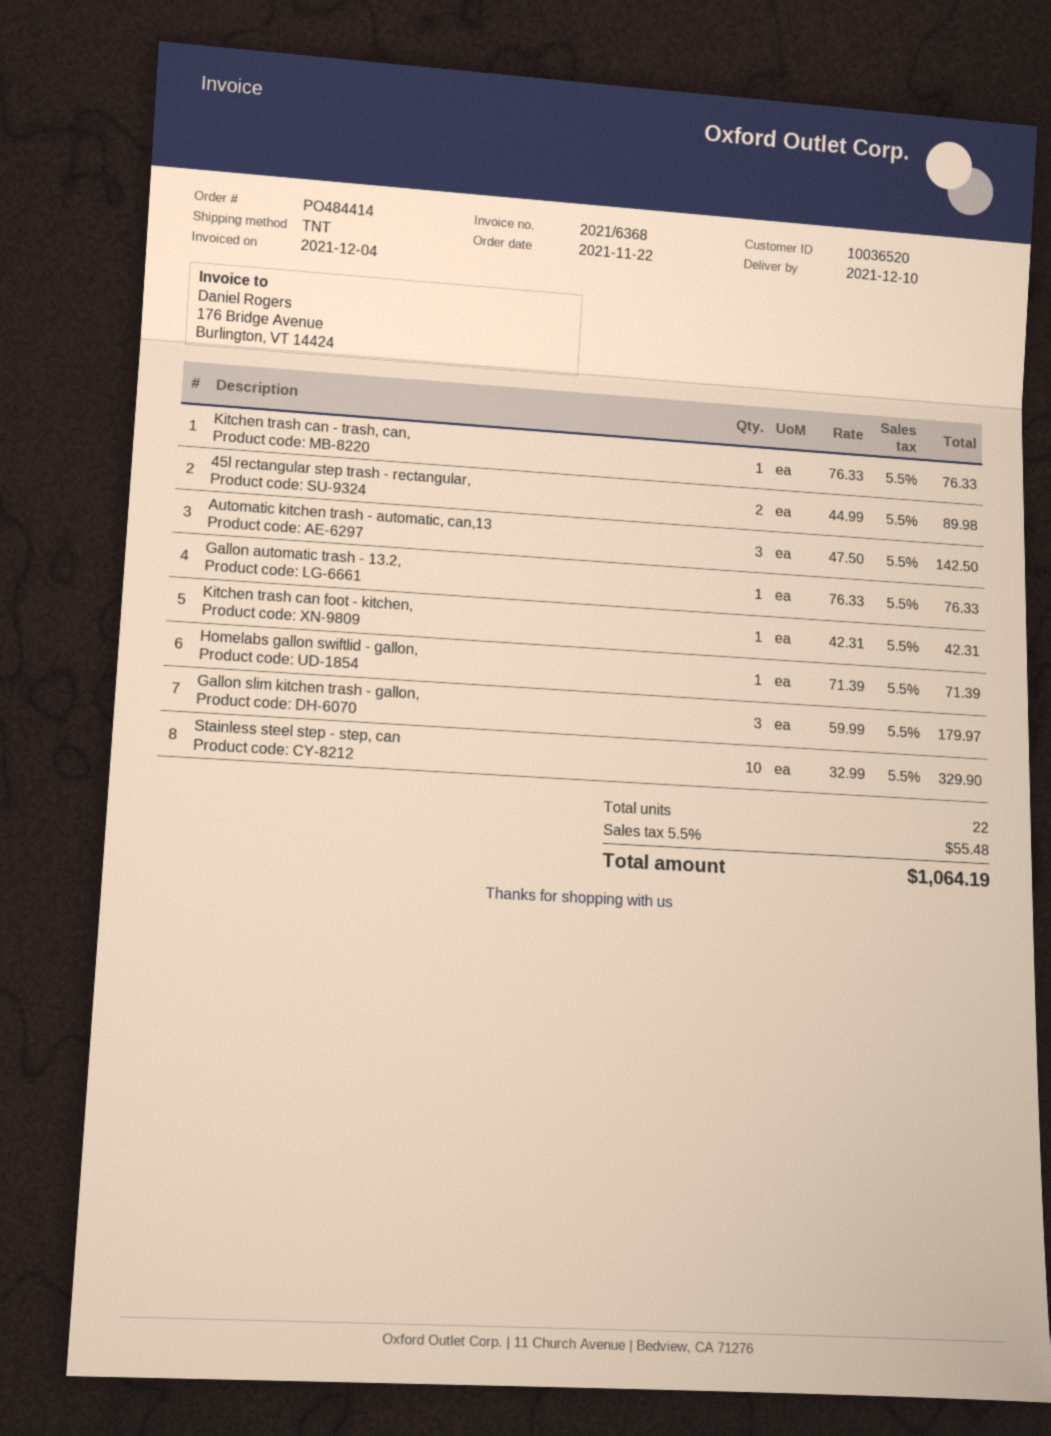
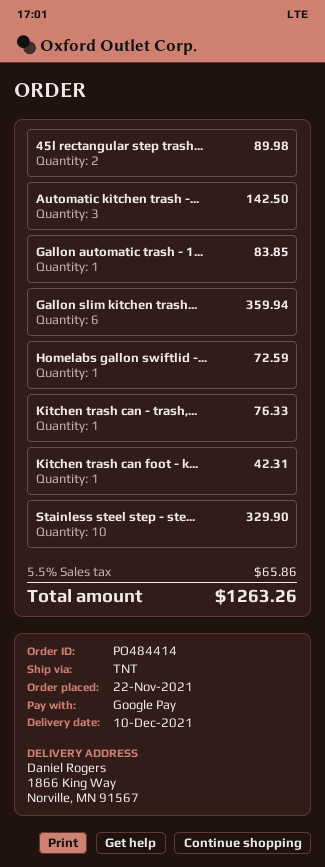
Gallon automatic trash - 13.2,: 1 for 76.33 -> 1 for 83.85
Homelabs gallon swiftlid - gallon,: 1 for 71.39 -> 1 for 72.59
Gallon slim kitchen trash - gallon,: 3 for 179.97 -> 6 for 359.94
tax: 5.5% = 55.48 -> 5.5% = 65.86
total: 1064.19 -> 1263.26

